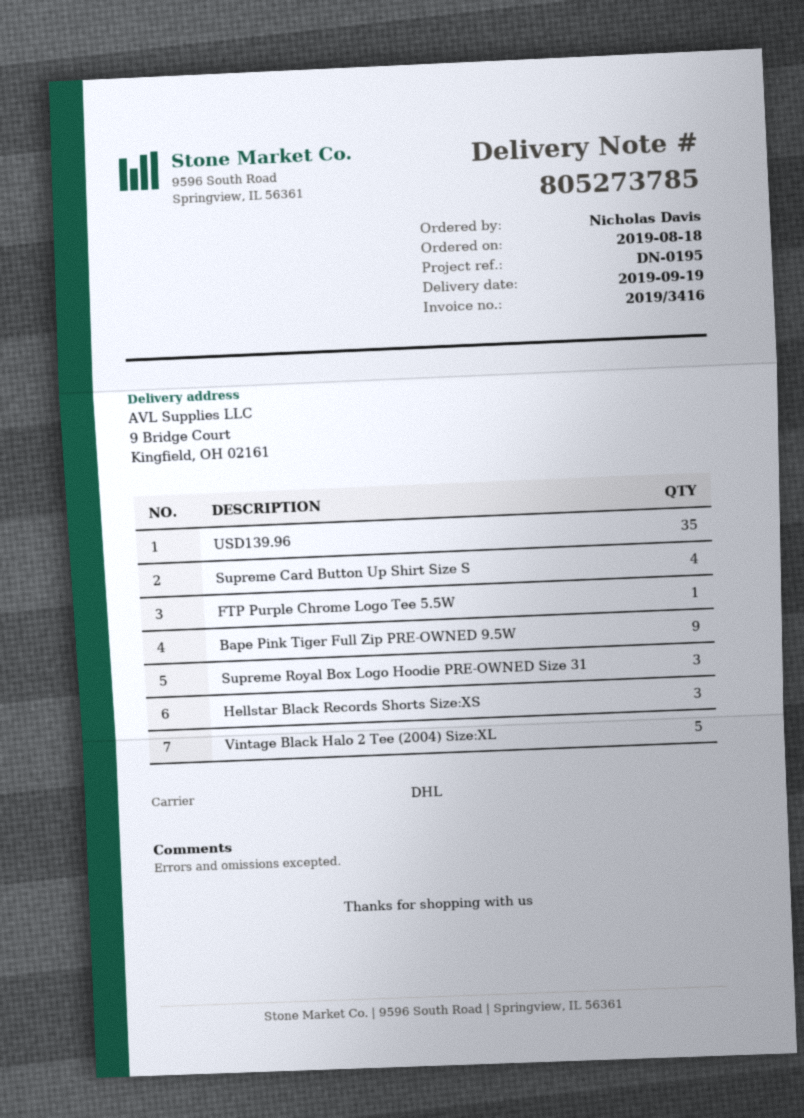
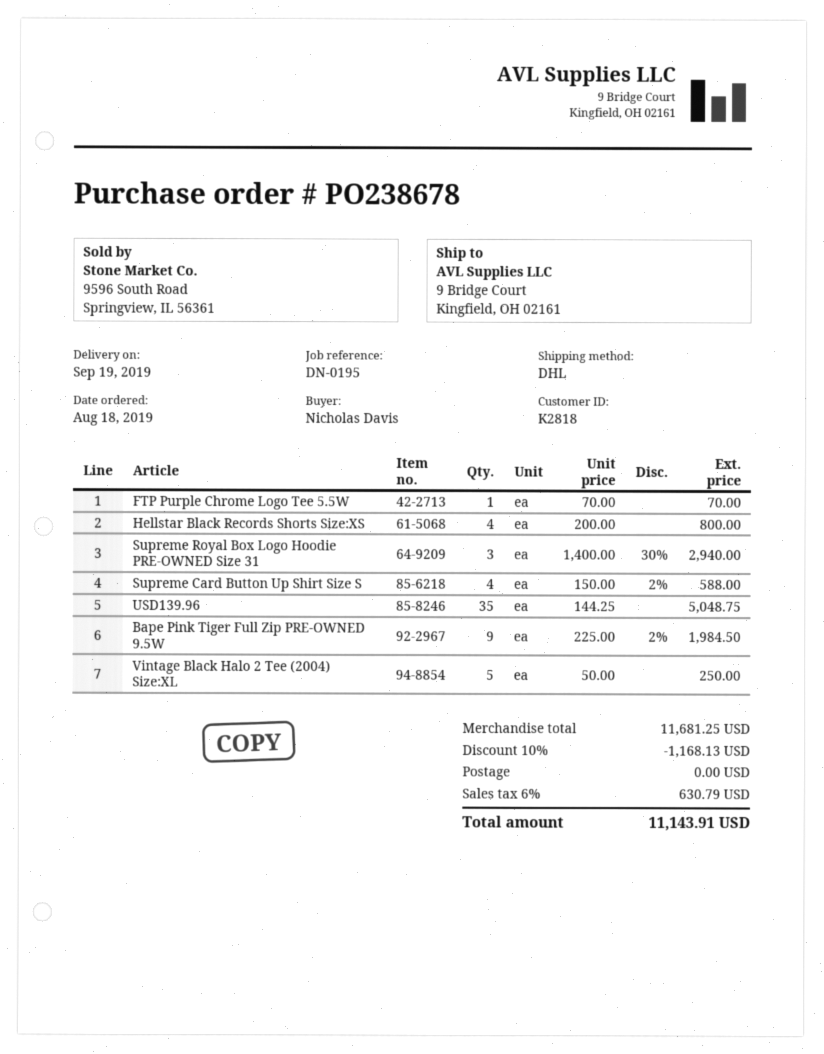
Hellstar Black Records Shorts Size:XS: 3 -> 4

